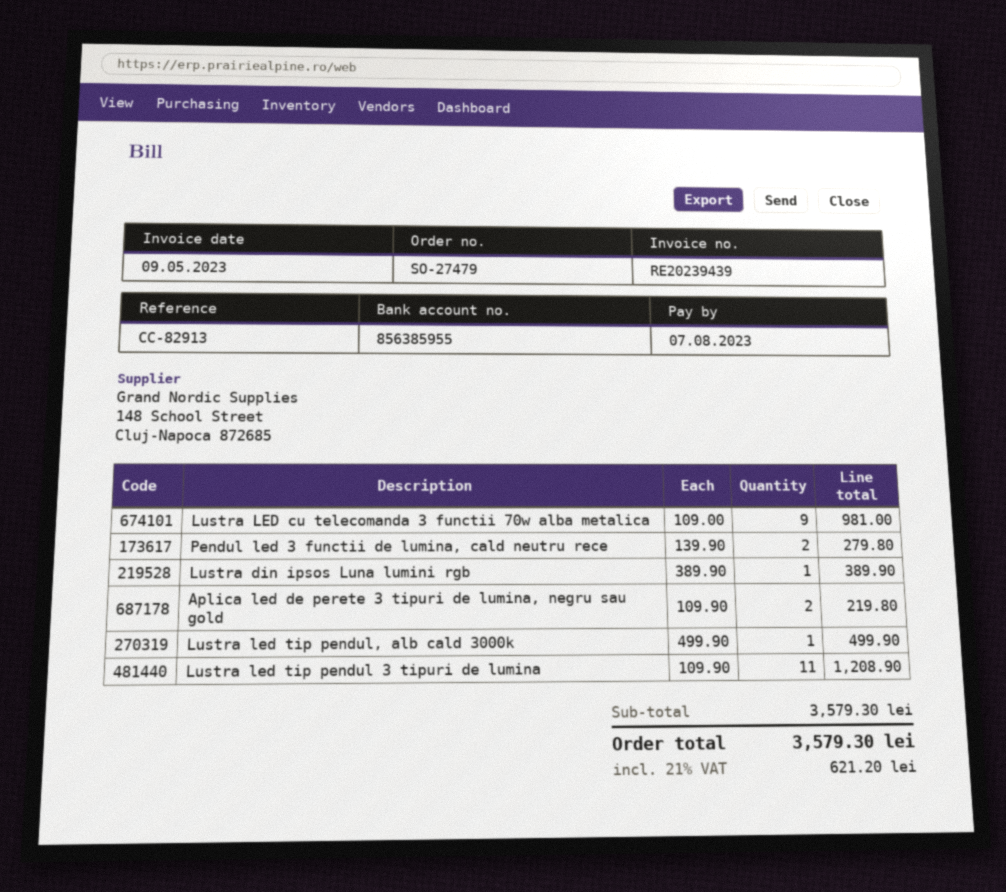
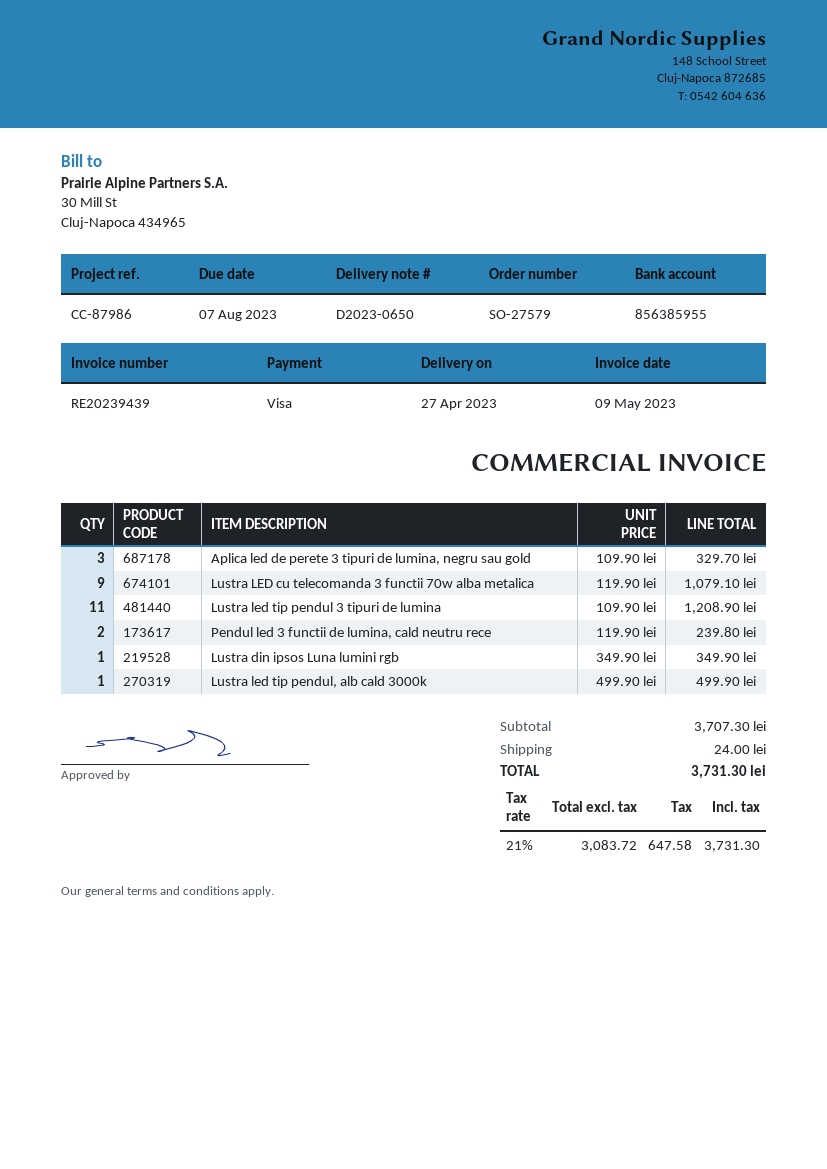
order number: SO-27479 -> SO-27579
reference: CC-82913 -> CC-87986
Lustra LED cu telecomanda 3 functii 70w alba metalica: 9 x 109.00 = 981.00 -> 9 x 119.90 = 1079.10
Pendul led 3 functii de lumina, cald neutru rece: 2 x 139.90 = 279.80 -> 2 x 119.90 = 239.80
Lustra din ipsos Luna lumini rgb: 1 x 389.90 = 389.90 -> 1 x 349.90 = 349.90
Aplica led de perete 3 tipuri de lumina, negru sau gold: 2 x 109.90 = 219.80 -> 3 x 109.90 = 329.70
subtotal: 3579.30 -> 3707.30
shipping: none -> 24.00
tax: 21% = 621.20 -> 21% = 647.58
total: 3579.30 -> 3731.30

